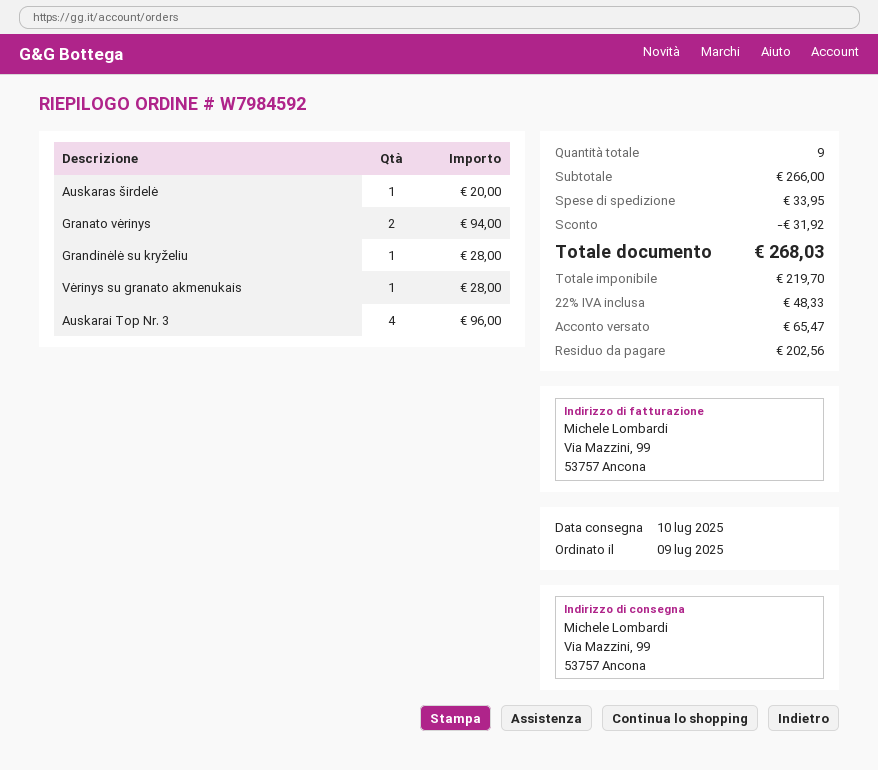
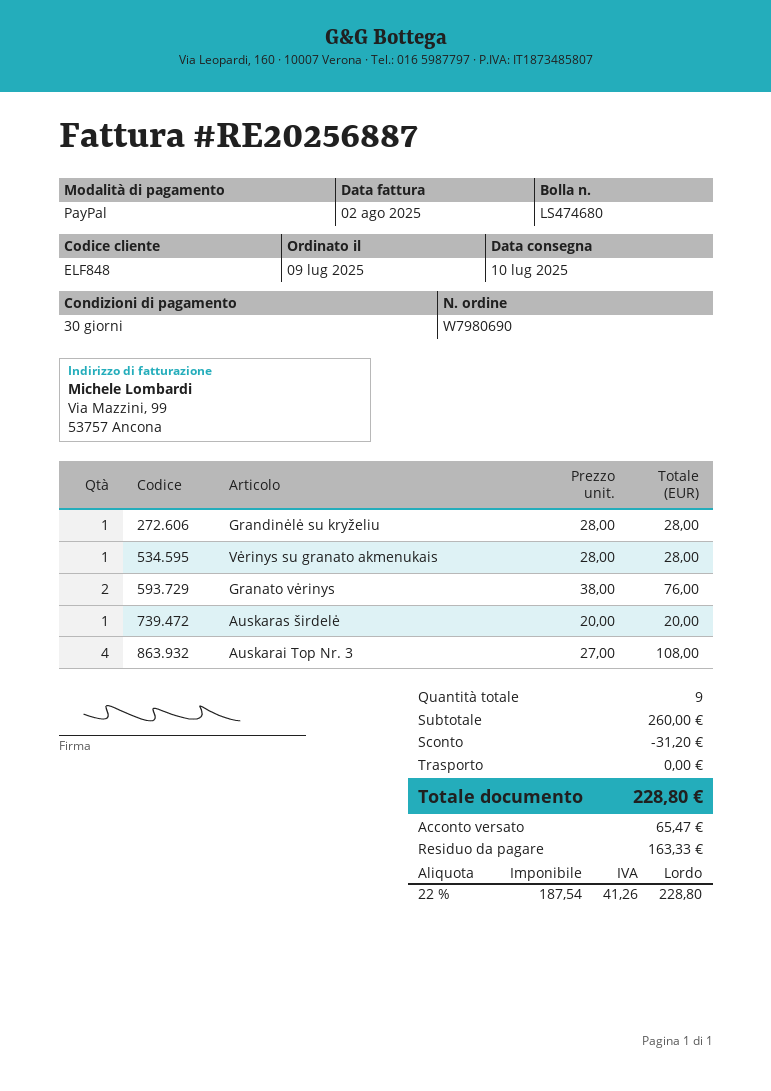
order number: W7984592 -> W7980690
Granato vėrinys: 2 for 94.00 -> 2 for 76.00
Auskarai Top Nr. 3: 4 for 96.00 -> 4 for 108.00
subtotal: 266.00 -> 260.00
discount: 31.92 -> 31.20
shipping: 33.95 -> 0.00
net: 219.70 -> 187.54
tax: 22% = 48.33 -> 22% = 41.26
total: 268.03 -> 228.80
balance: 202.56 -> 163.33

